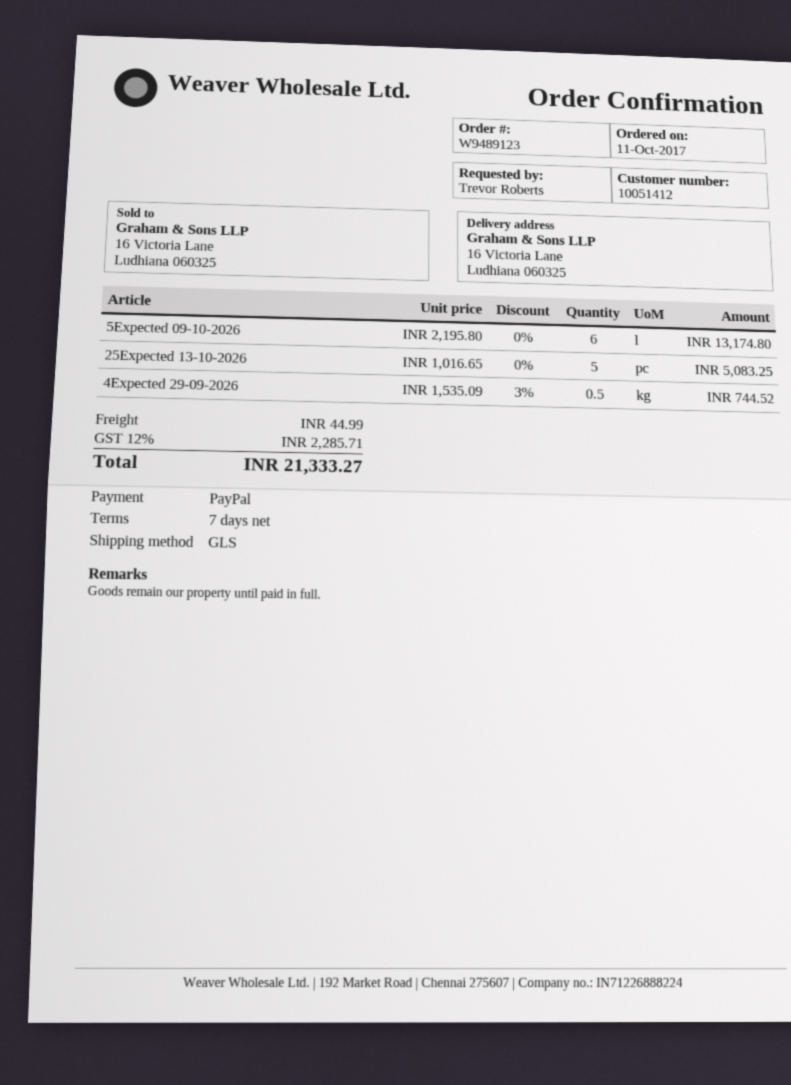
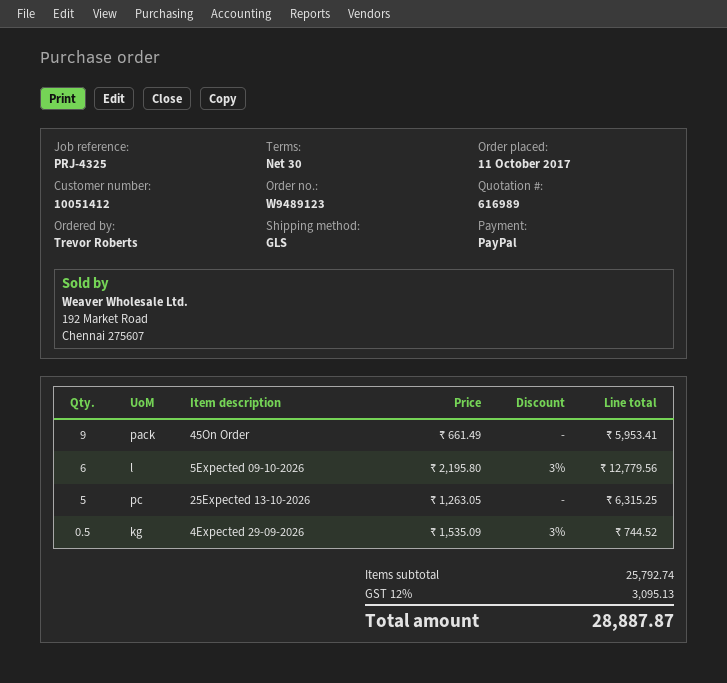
payment terms: 7 days -> 30 days
5Expected 09-10-2026: 6 x 2195.80 = 13174.80 -> 6 x 2195.80 - 3% = 12779.56
25Expected 13-10-2026: 5 x 1016.65 = 5083.25 -> 5 x 1263.05 = 6315.25
45On Order: none -> 9 x 661.49 = 5953.41
shipping: 44.99 -> none
tax: 12% = 2285.71 -> 12% = 3095.13
total: 21333.27 -> 28887.87

